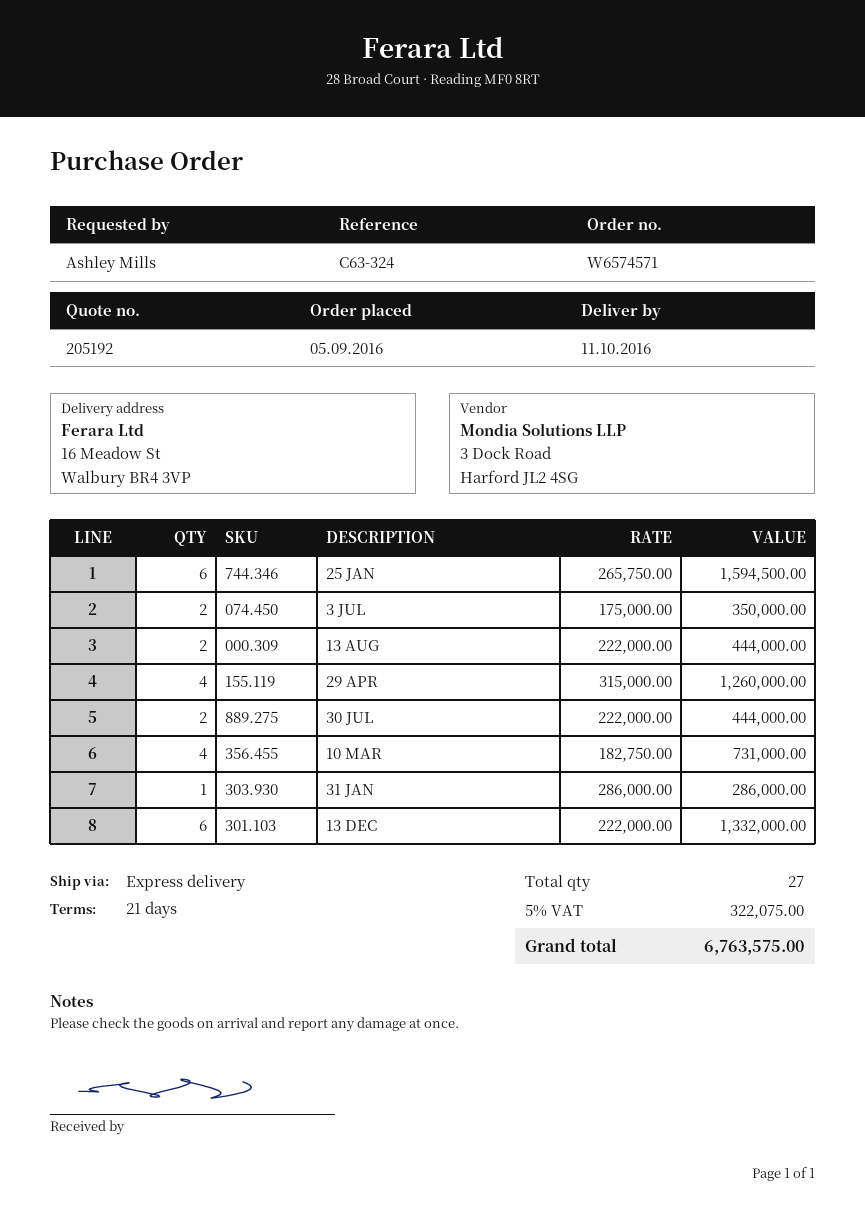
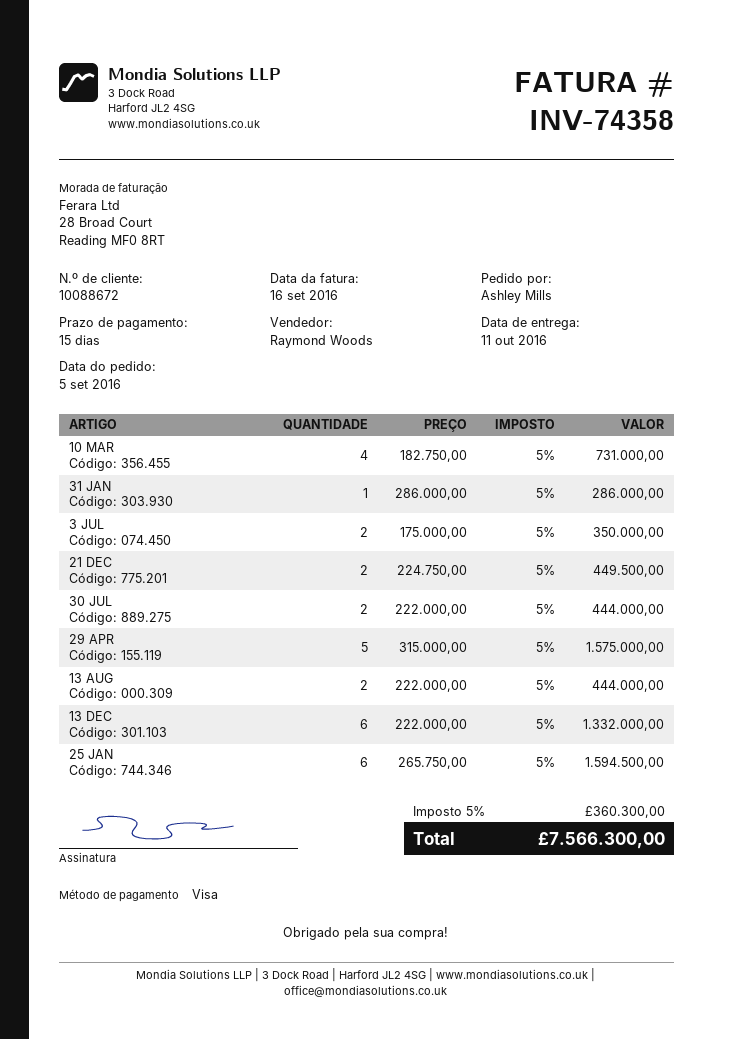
payment terms: 21 days -> 15 days
29 APR: 4 x 315000.00 = 1260000.00 -> 5 x 315000.00 = 1575000.00
21 DEC: none -> 2 x 224750.00 = 449500.00
tax: 5% = 322075.00 -> 5% = 360300.00
total: 6763575.00 -> 7566300.00

